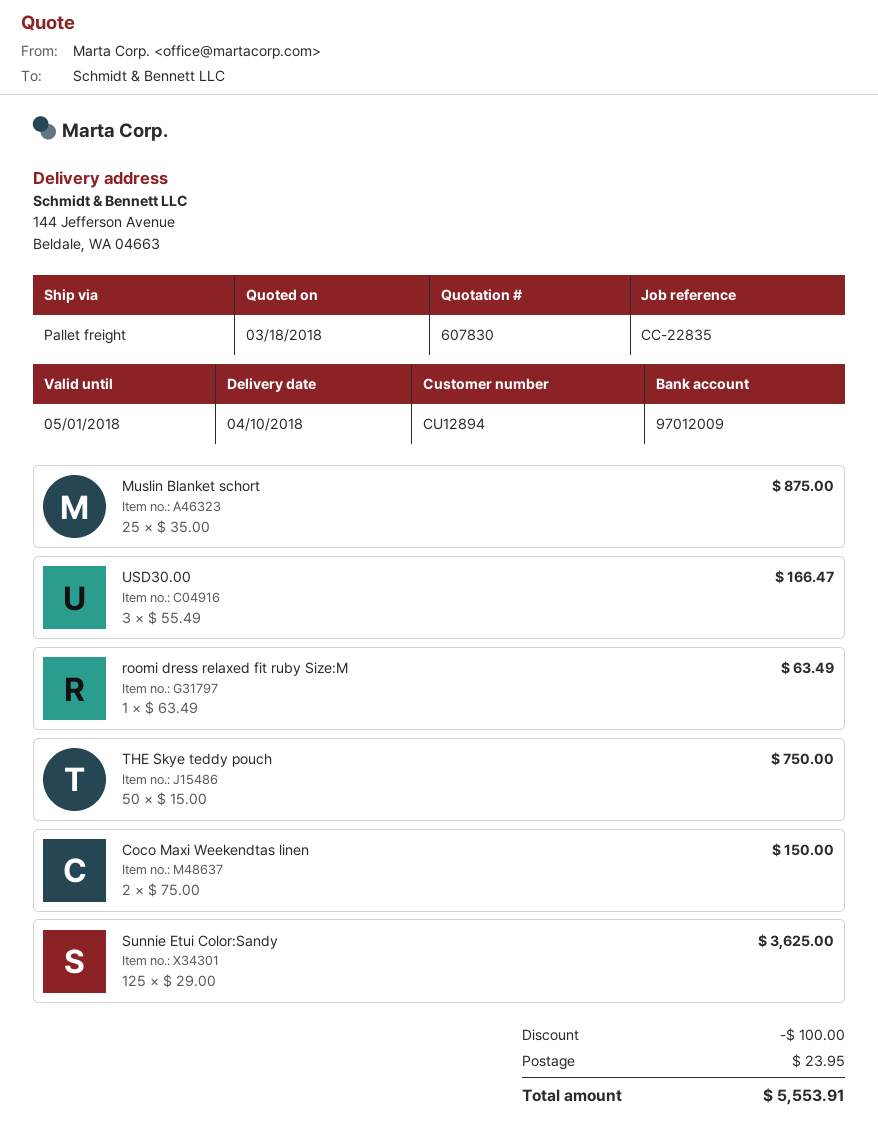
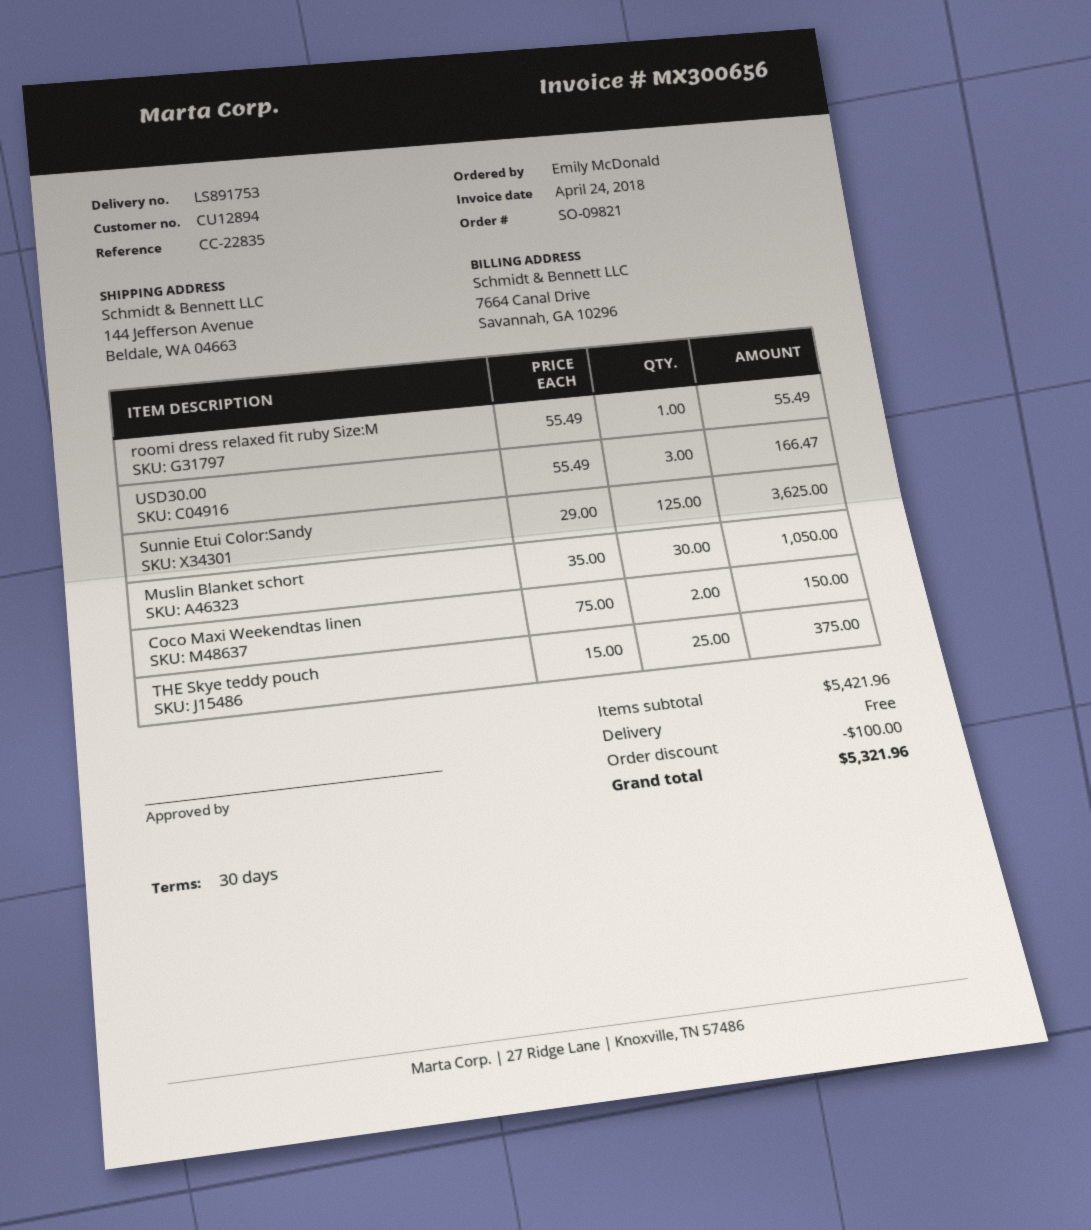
Muslin Blanket schort: 25 x 35.00 = 875.00 -> 30 x 35.00 = 1050.00
roomi dress relaxed fit ruby Size:M: 1 x 63.49 = 63.49 -> 1 x 55.49 = 55.49
THE Skye teddy pouch: 50 x 15.00 = 750.00 -> 25 x 15.00 = 375.00
shipping: 23.95 -> 0.00
total: 5553.91 -> 5321.96

